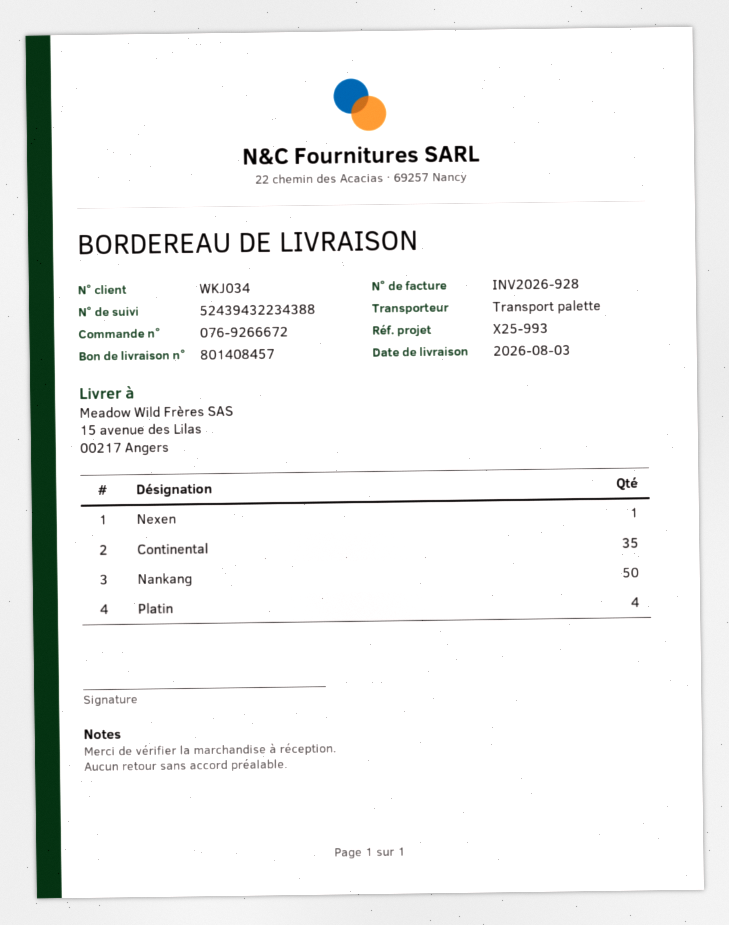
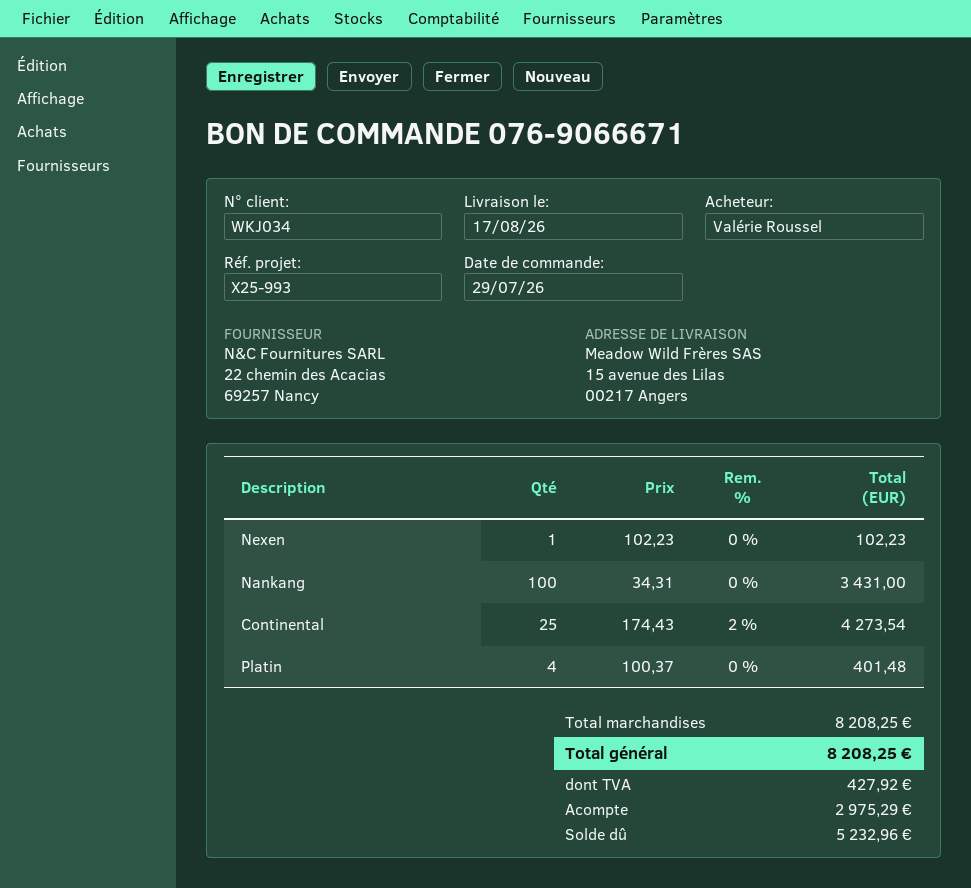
order number: 076-9266672 -> 076-9066671
delivery date: 2026-08-03 -> 2026-08-17
Continental: 35 -> 25
Nankang: 50 -> 100

